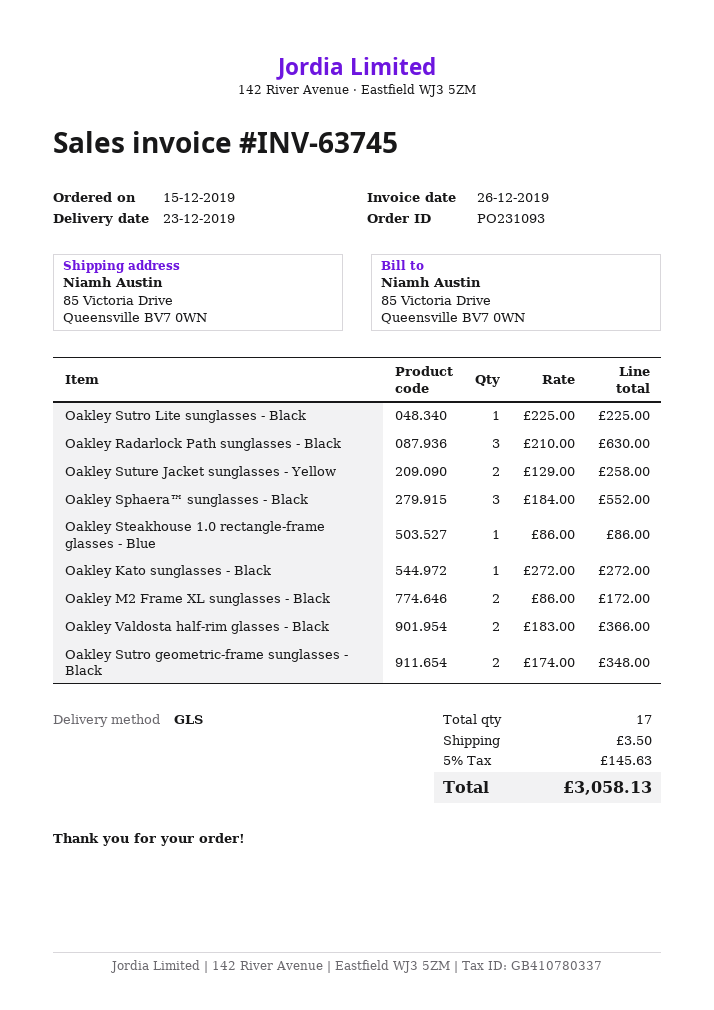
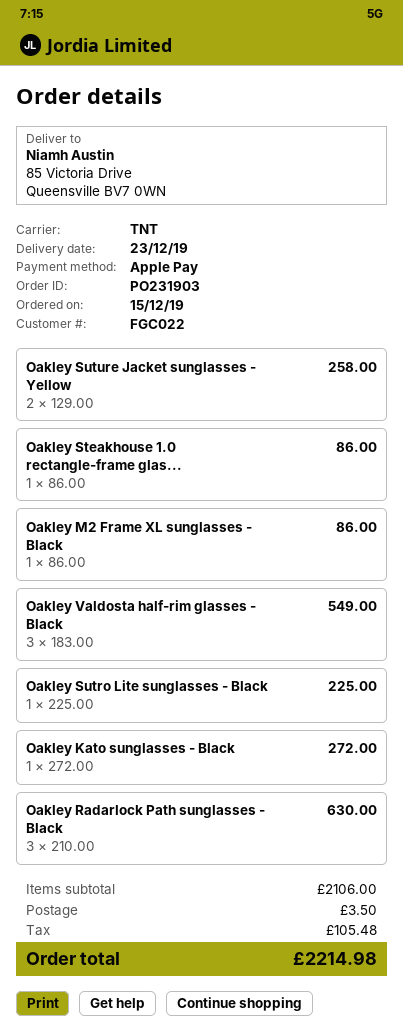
order number: PO231093 -> PO231903
shipping method: GLS -> TNT
Oakley Sphaera™ sunglasses - Black: 3 x 184.00 = 552.00 -> none
Oakley M2 Frame XL sunglasses - Black: 2 x 86.00 = 172.00 -> 1 x 86.00 = 86.00
Oakley Valdosta half-rim glasses - Black: 2 x 183.00 = 366.00 -> 3 x 183.00 = 549.00
Oakley Sutro geometric-frame sunglasses - Black: 2 x 174.00 = 348.00 -> none
tax: 145.63 -> 105.48
total: 3058.13 -> 2214.98

